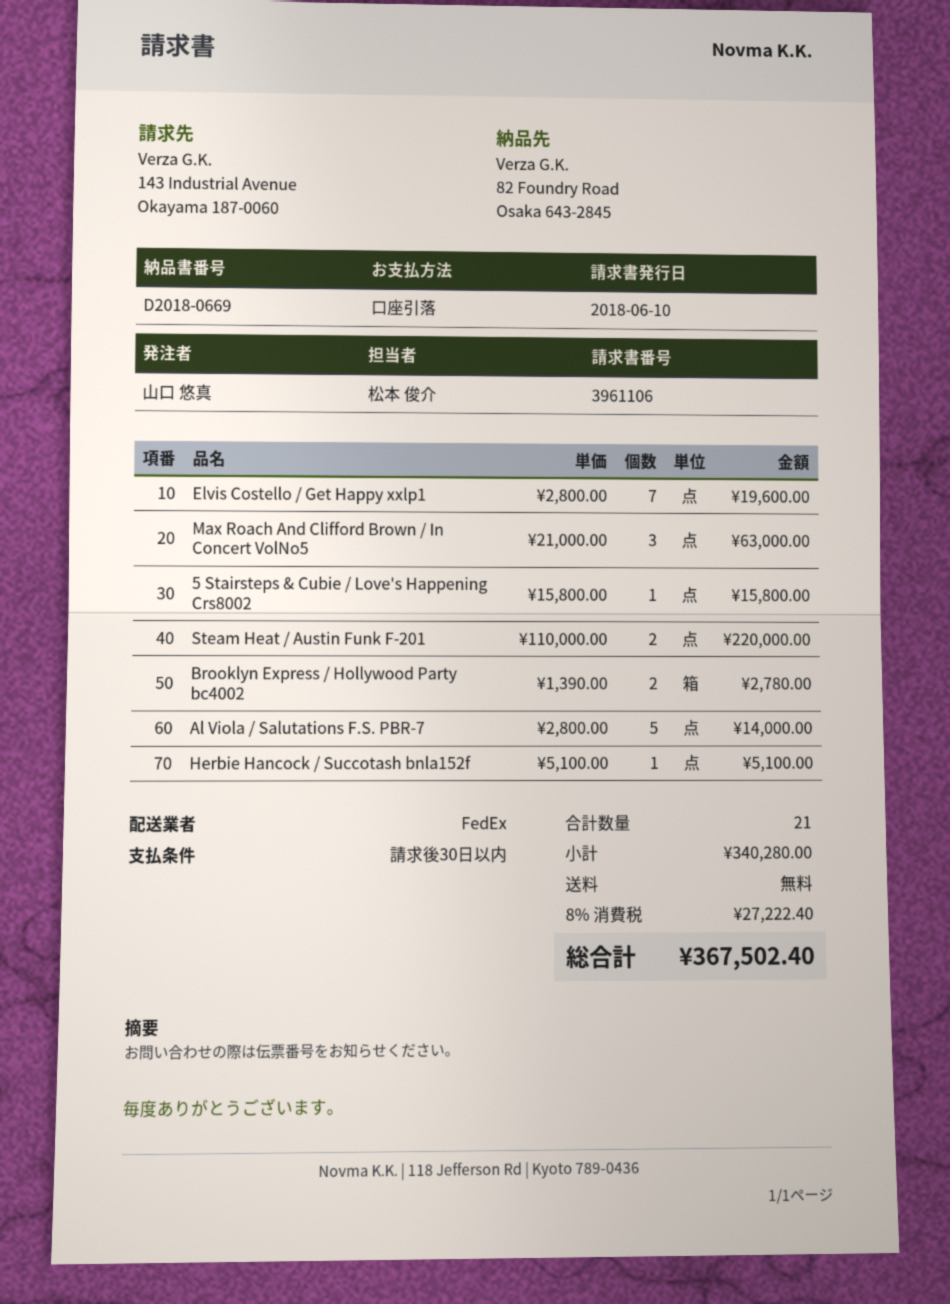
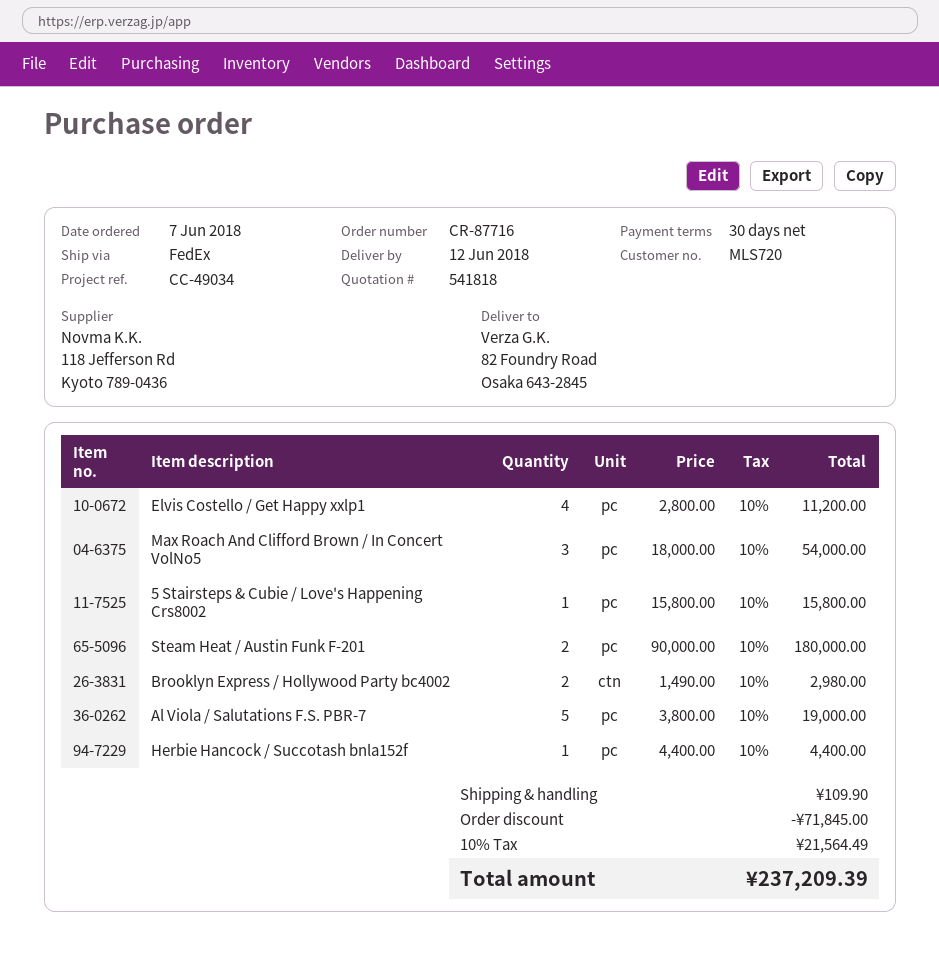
Elvis Costello / Get Happy xxlp1: 7 x 2800.00 = 19600.00 -> 4 x 2800.00 = 11200.00
Max Roach And Clifford Brown / In Concert VolNo5: 3 x 21000.00 = 63000.00 -> 3 x 18000.00 = 54000.00
Steam Heat / Austin Funk F-201: 2 x 110000.00 = 220000.00 -> 2 x 90000.00 = 180000.00
Brooklyn Express / Hollywood Party bc4002: 2 x 1390.00 = 2780.00 -> 2 x 1490.00 = 2980.00
Al Viola / Salutations F.S. PBR-7: 5 x 2800.00 = 14000.00 -> 5 x 3800.00 = 19000.00
Herbie Hancock / Succotash bnla152f: 1 x 5100.00 = 5100.00 -> 1 x 4400.00 = 4400.00
discount: none -> 71845.00
shipping: 0.00 -> 109.90
tax: 8% = 27222.40 -> 10% = 21564.49
total: 367502.40 -> 237209.39

